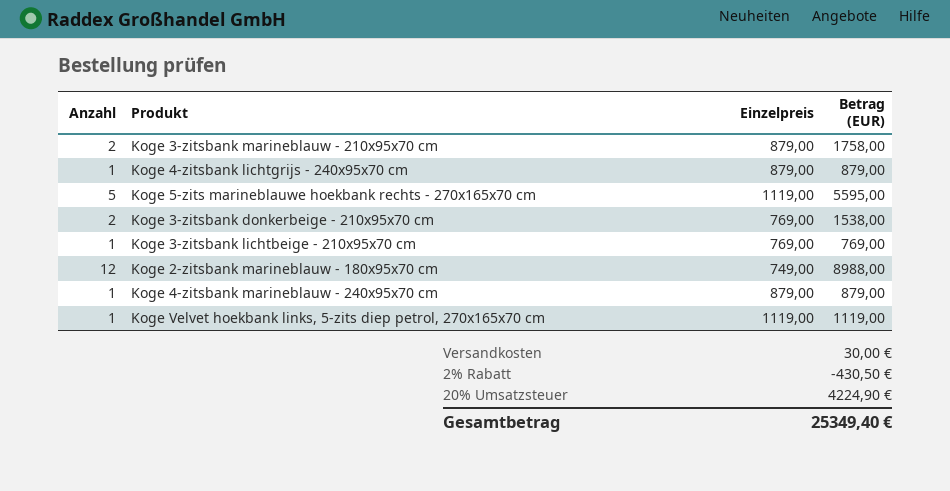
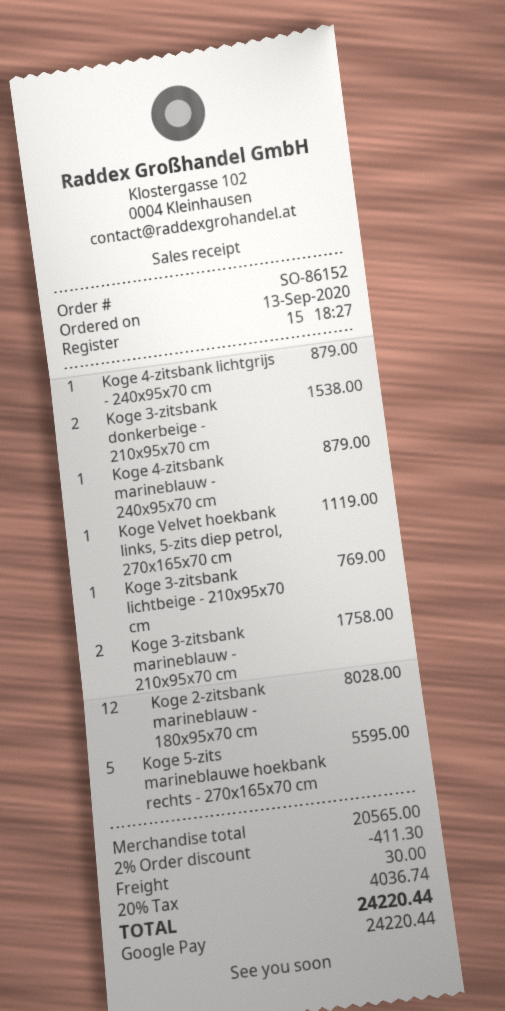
Koge 2-zitsbank marineblauw - 180x95x70 cm: 12 for 8988.00 -> 12 for 8028.00
discount: 2% = 430.50 -> 2% = 411.30
tax: 20% = 4224.90 -> 20% = 4036.74
total: 25349.40 -> 24220.44

